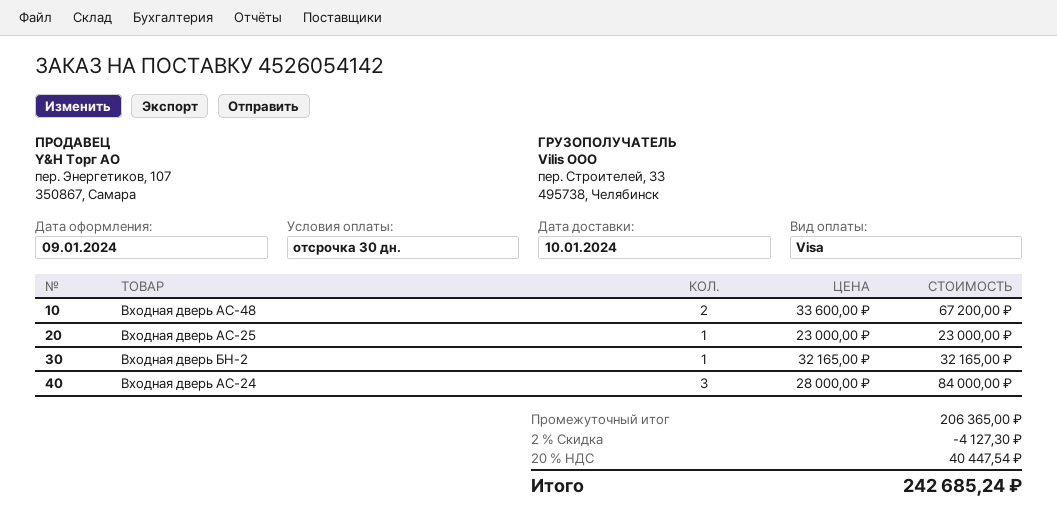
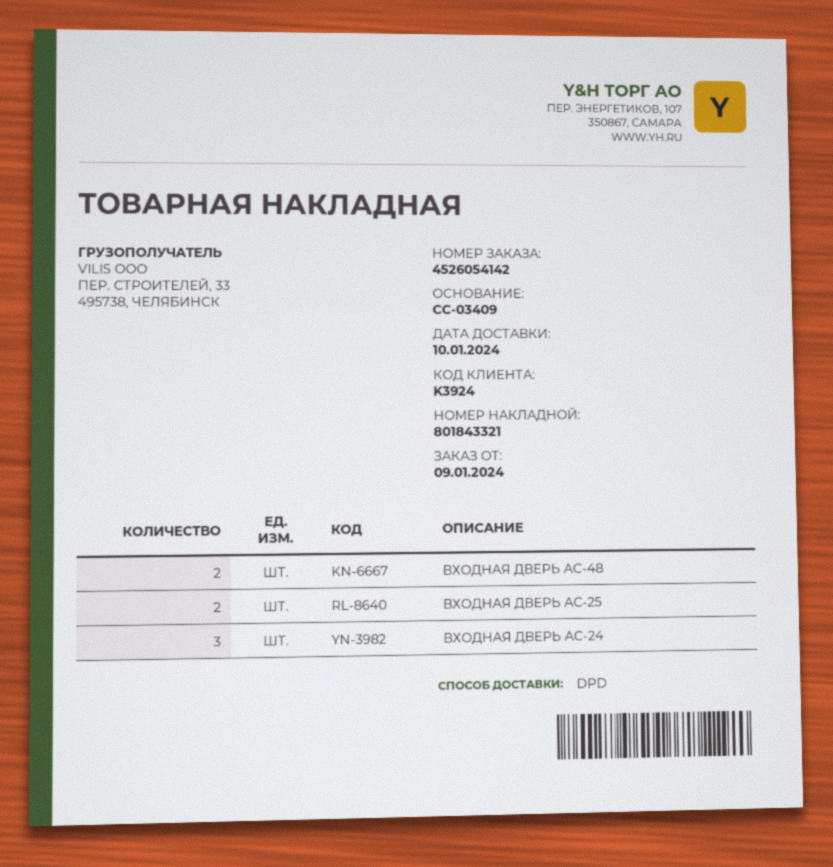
Входная дверь АС-25: 1 -> 2
Входная дверь БН-2: 1 -> none

